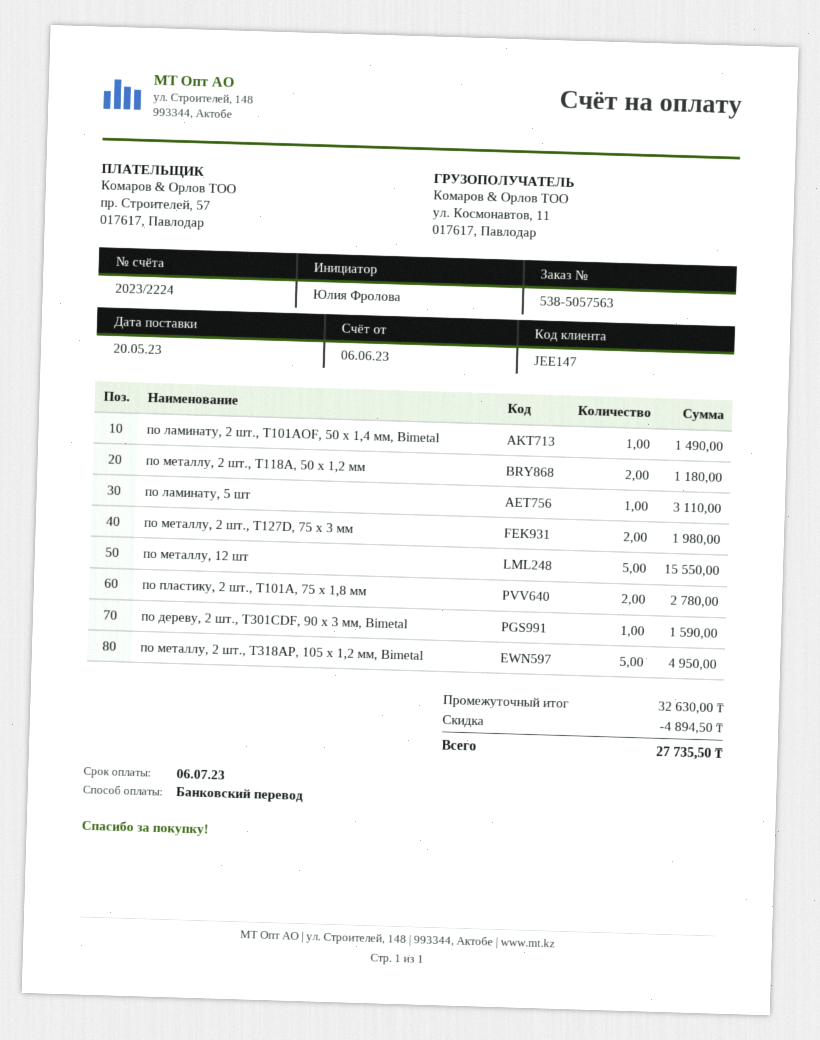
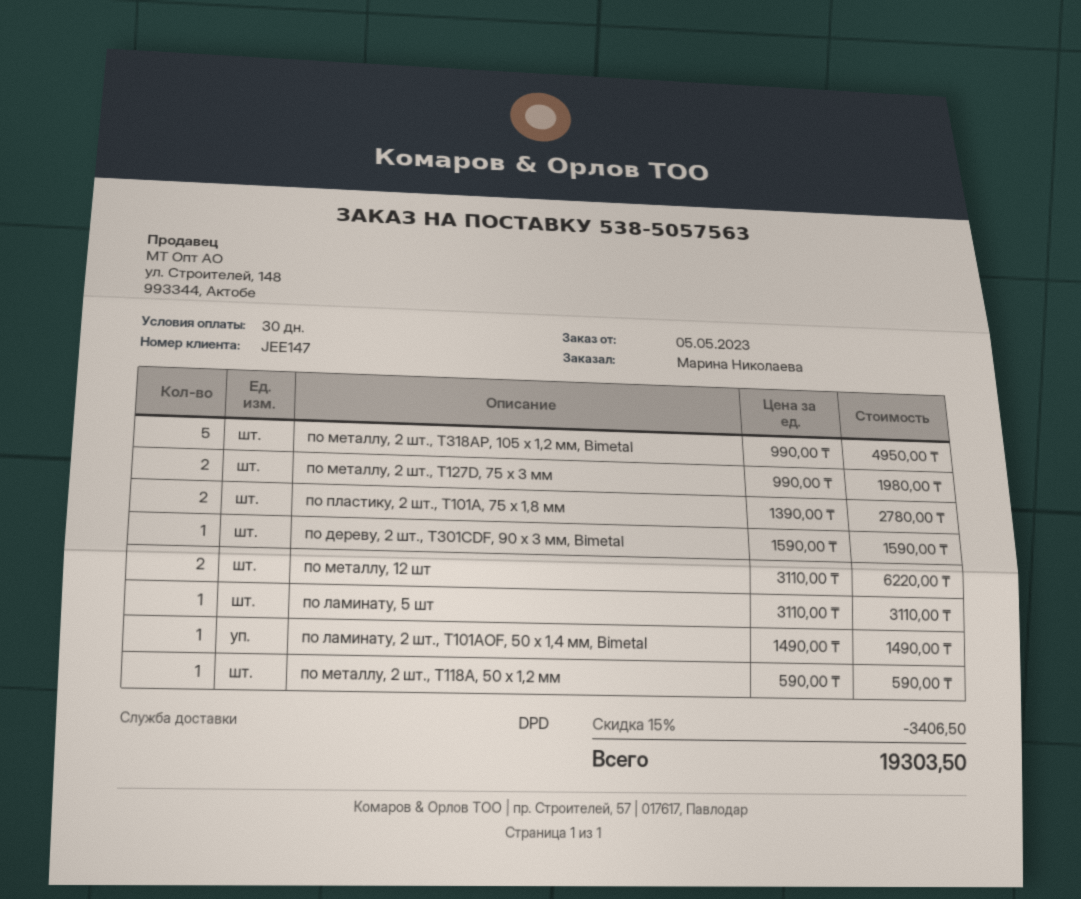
ordered by: Юлия Фролова -> Марина Николаева
по металлу, 2 шт., T118A, 50 x 1,2 мм: 2 for 1180.00 -> 1 for 590.00
по металлу, 12 шт: 5 for 15550.00 -> 2 for 6220.00
discount: 4894.50 -> 3406.50
total: 27735.50 -> 19303.50

